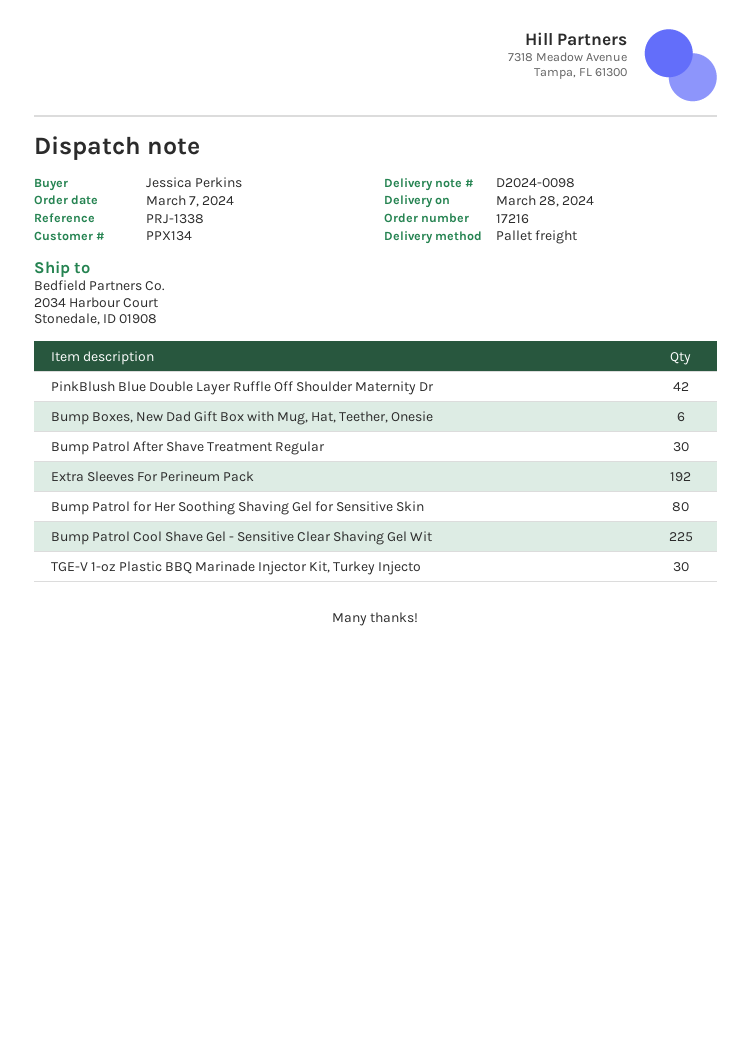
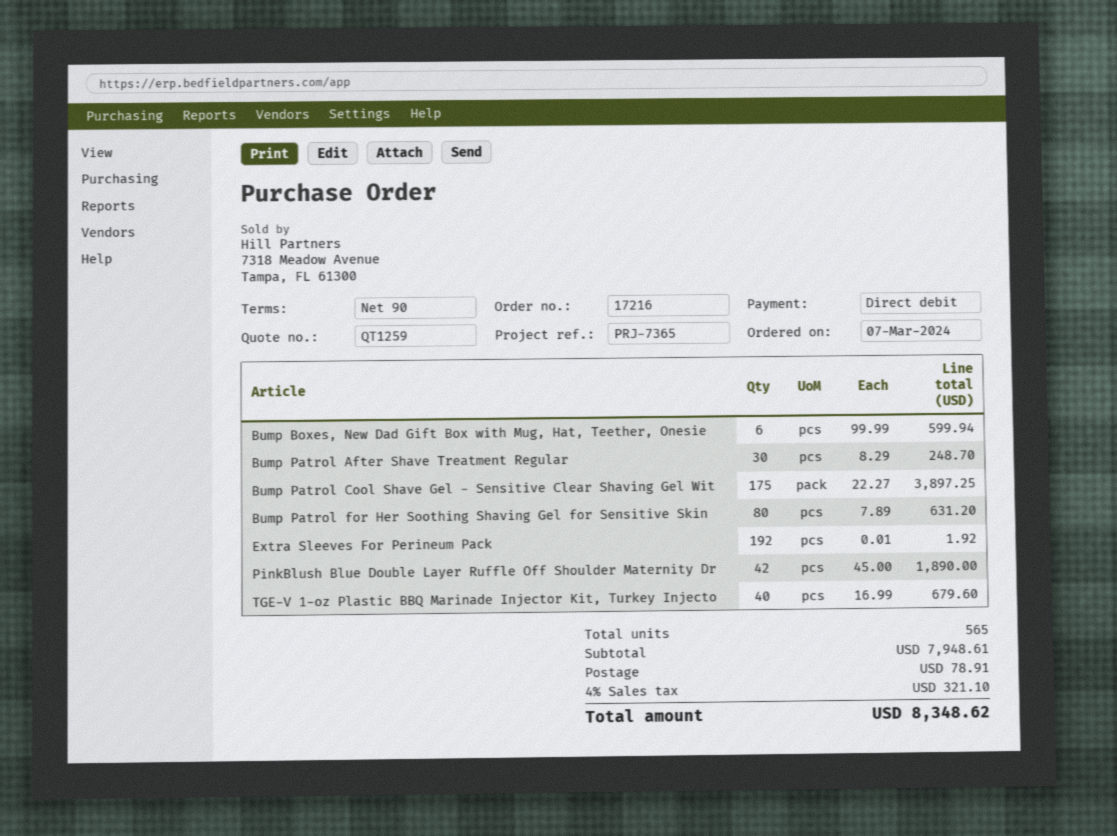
reference: PRJ-1338 -> PRJ-7365
Bump Patrol Cool Shave Gel - Sensitive Clear Shaving Gel Wit: 225 -> 175
TGE-V 1-oz Plastic BBQ Marinade Injector Kit, Turkey Injecto: 30 -> 40

